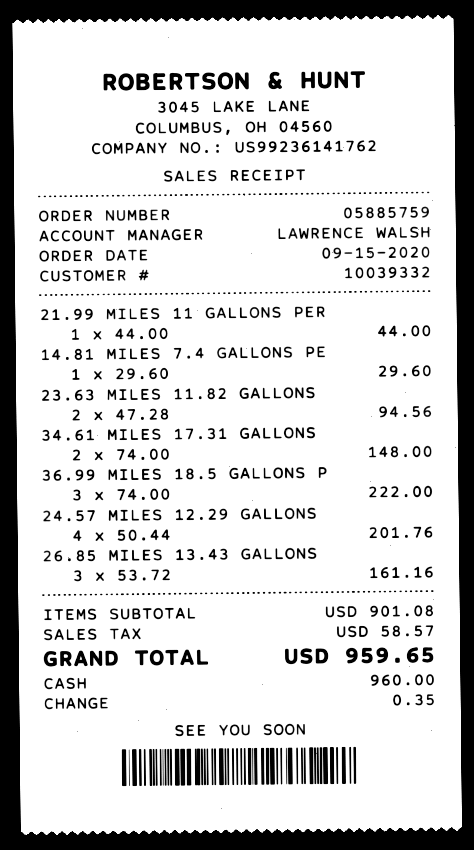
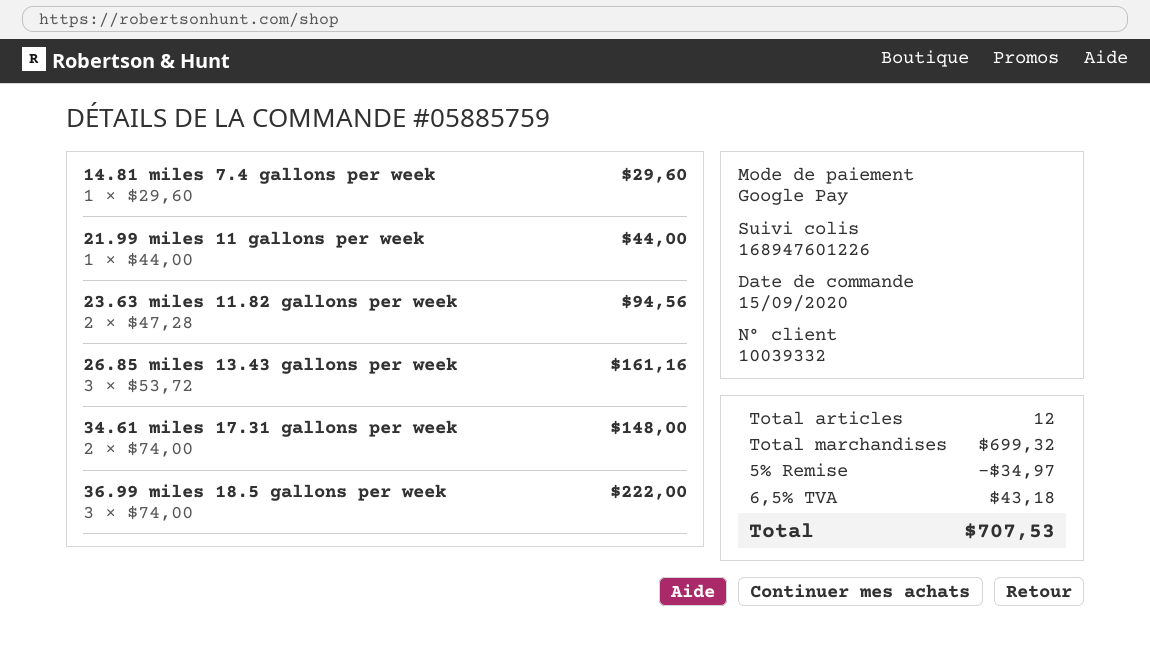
payment method: cash -> Google Pay
24.57 MILES 12.29 GALLONS: 4 x 50.44 = 201.76 -> none
subtotal: 901.08 -> 699.32
discount: none -> 5% = 34.97
tax: 58.57 -> 43.18
total: 959.65 -> 707.53

